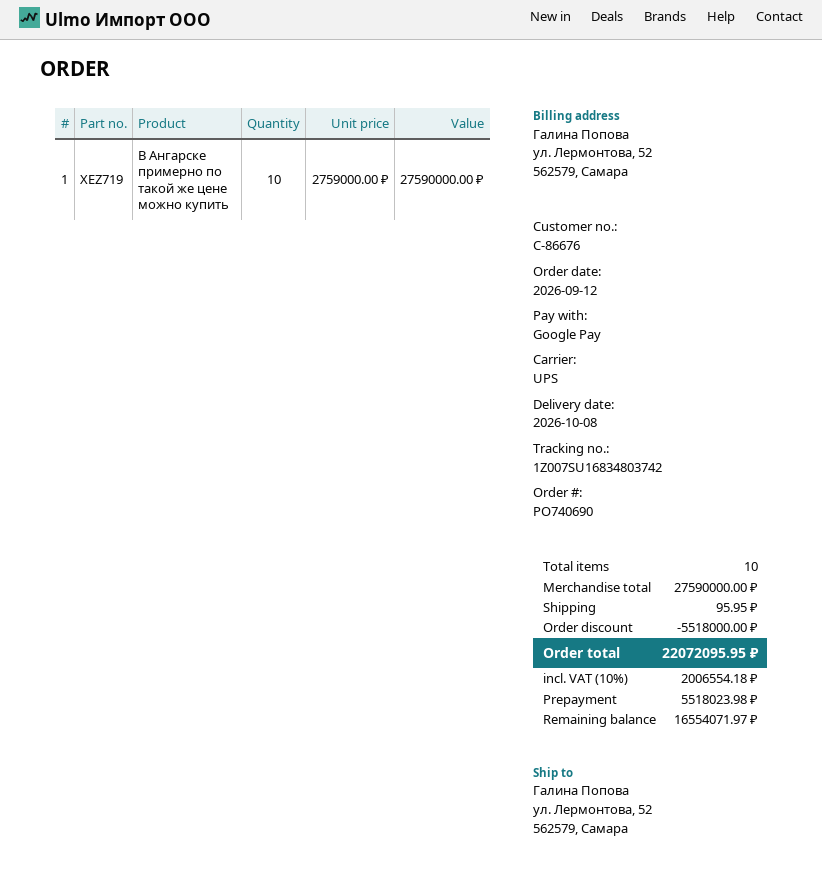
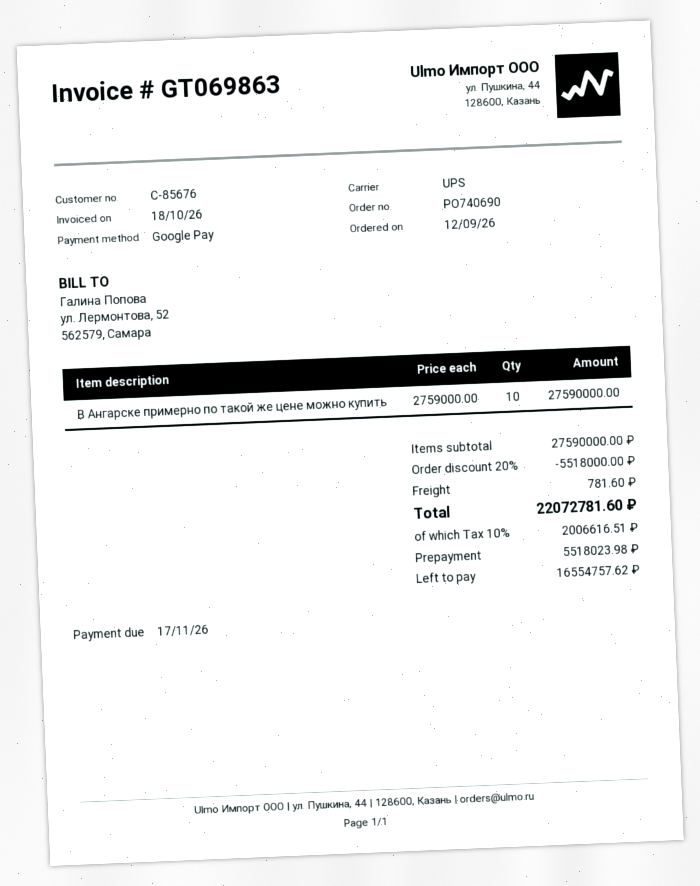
customer number: C-86676 -> C-85676
shipping: 95.95 -> 781.60
tax: 10% = 2006554.18 -> 10% = 2006616.51
total: 22072095.95 -> 22072781.60
balance: 16554071.97 -> 16554757.62

